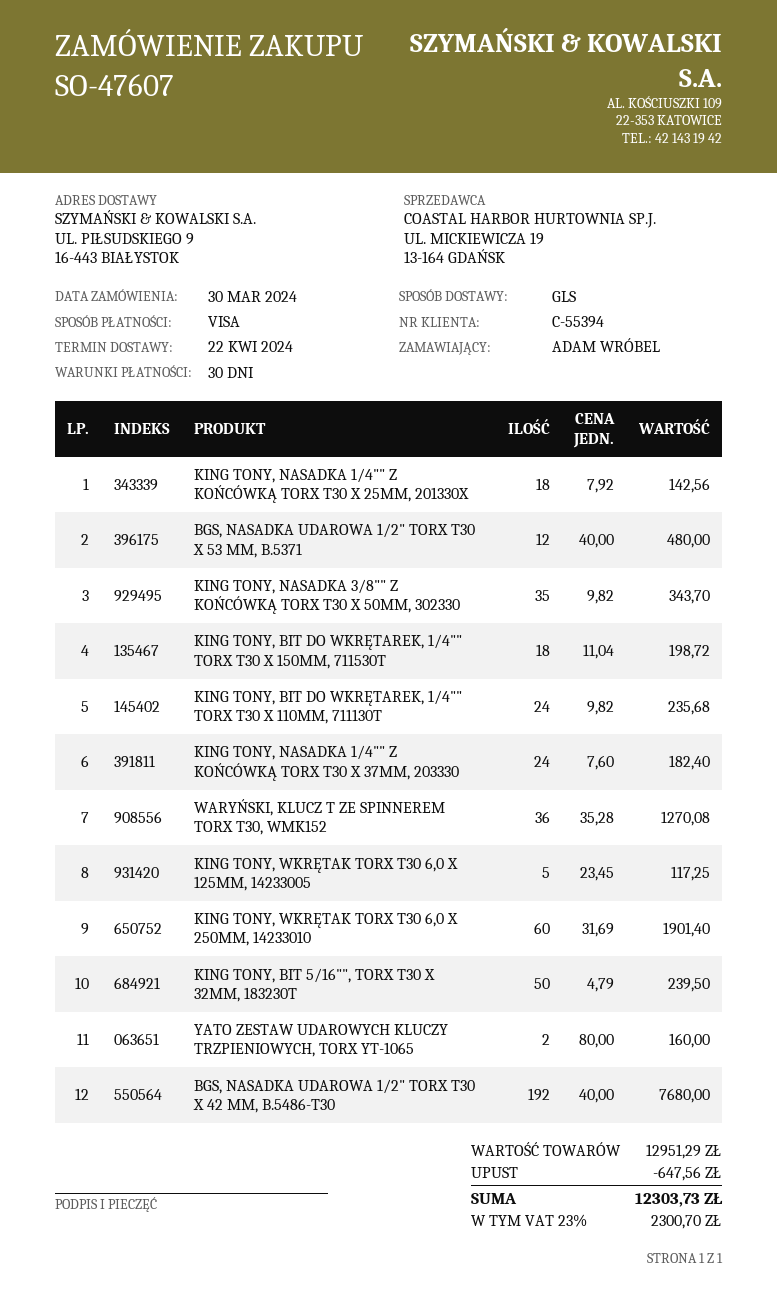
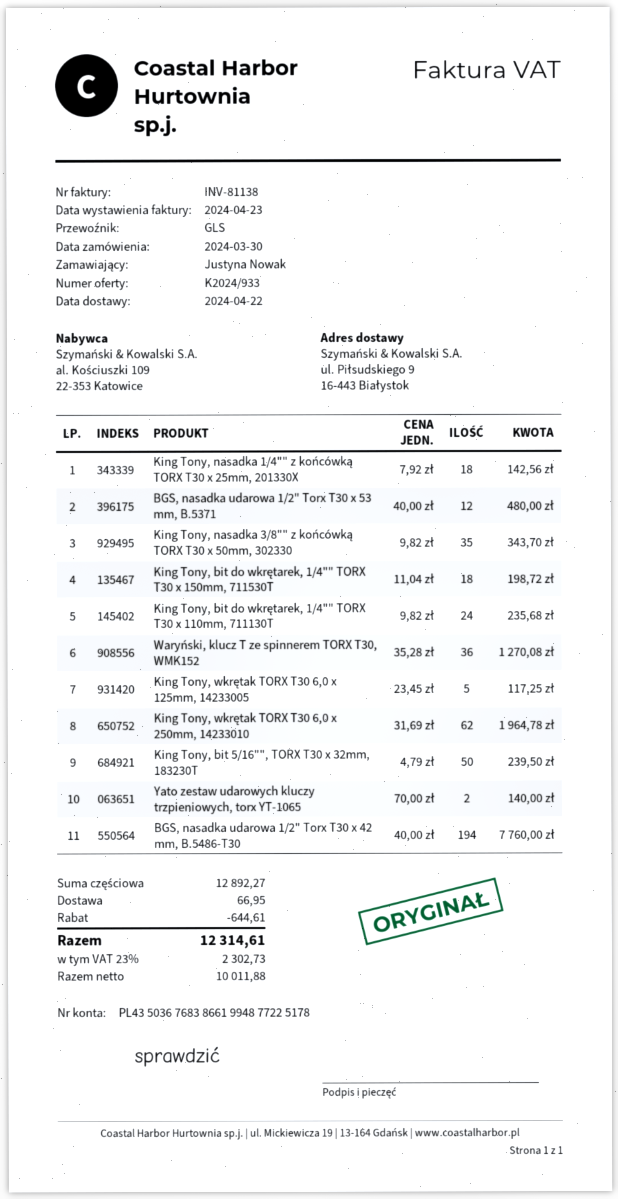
ordered by: ADAM WRÓBEL -> Justyna Nowak
KING TONY, NASADKA 1/4"" Z KOŃCÓWKĄ TORX T30 X 37MM, 203330: 24 x 7.60 = 182.40 -> none
KING TONY, WKRĘTAK TORX T30 6,0 X 250MM, 14233010: 60 x 31.69 = 1901.40 -> 62 x 31.69 = 1964.78
YATO ZESTAW UDAROWYCH KLUCZY TRZPIENIOWYCH, TORX YT-1065: 2 x 80.00 = 160.00 -> 2 x 70.00 = 140.00
BGS, NASADKA UDAROWA 1/2" TORX T30 X 42 MM, B.5486-T30: 192 x 40.00 = 7680.00 -> 194 x 40.00 = 7760.00
subtotal: 12951.29 -> 12892.27
discount: 647.56 -> 644.61
shipping: none -> 66.95
tax: 23% = 2300.70 -> 23% = 2302.73
total: 12303.73 -> 12314.61

